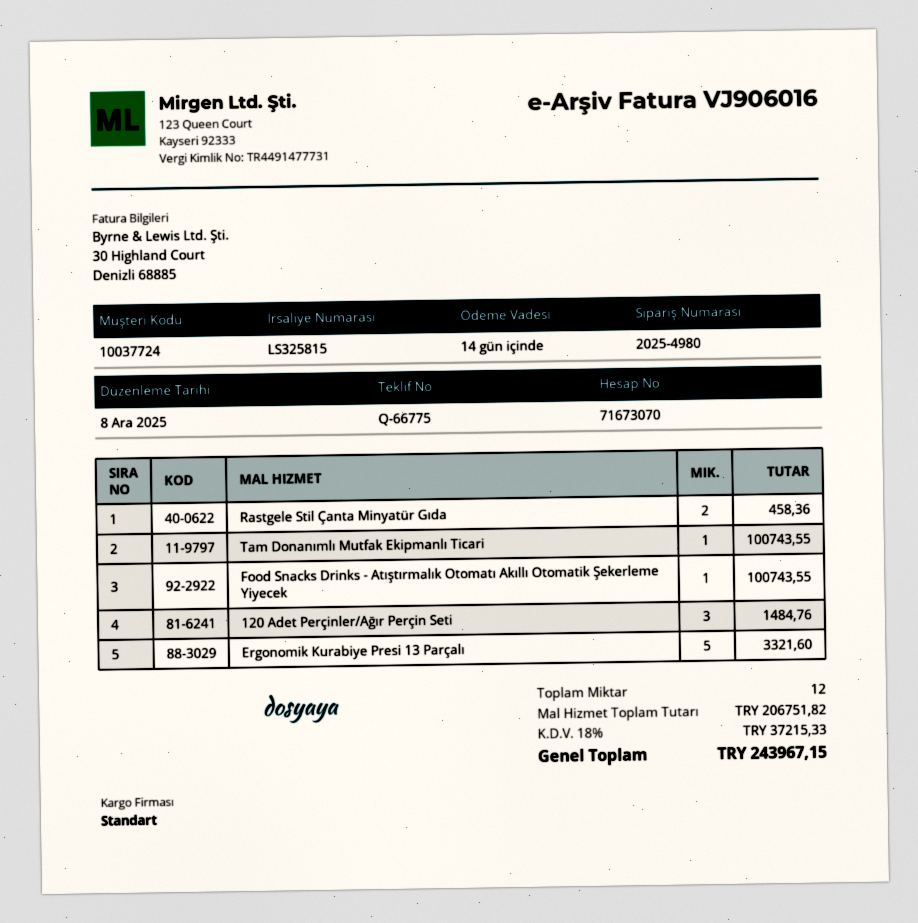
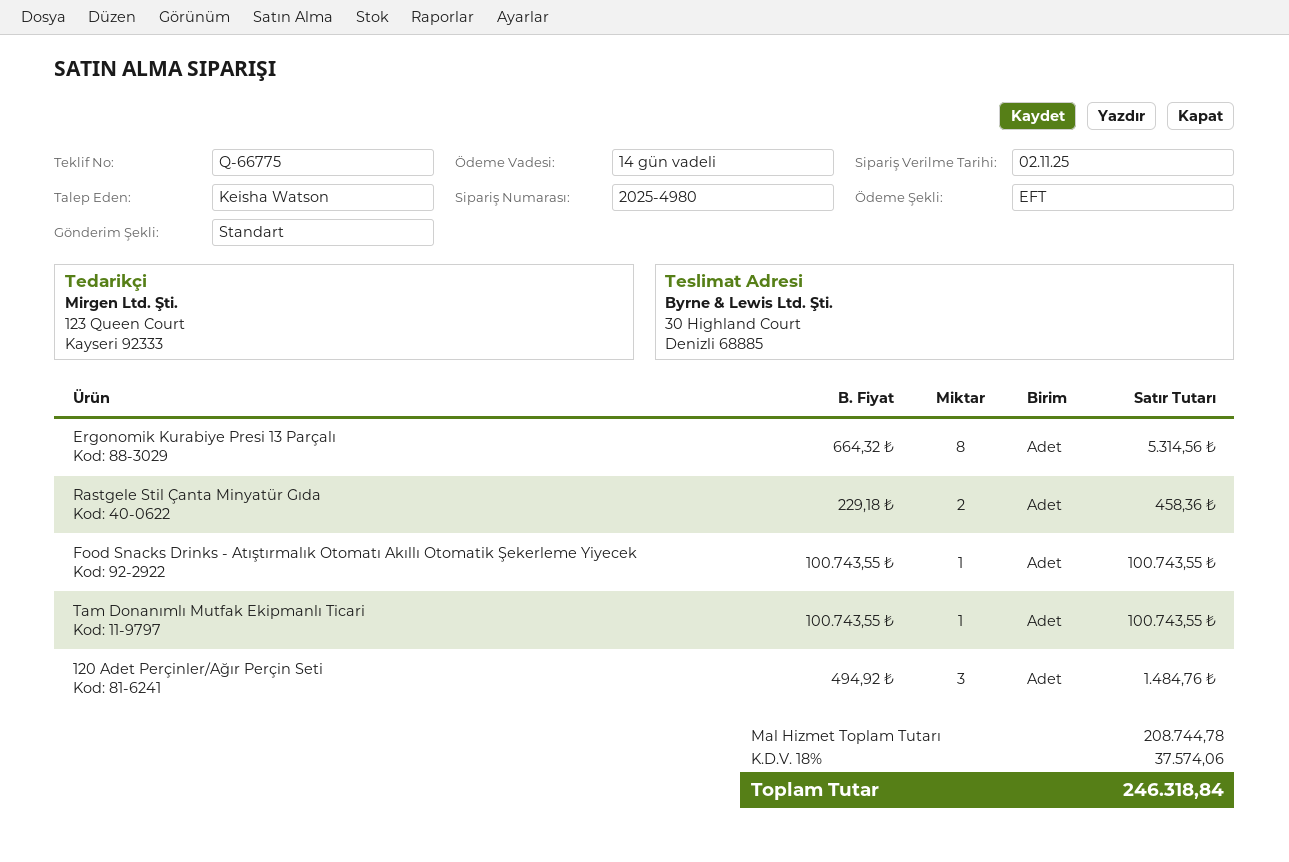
Ergonomik Kurabiye Presi 13 Parçalı: 5 for 3321.60 -> 8 for 5314.56
subtotal: 206751.82 -> 208744.78
tax: 18% = 37215.33 -> 18% = 37574.06
total: 243967.15 -> 246318.84

